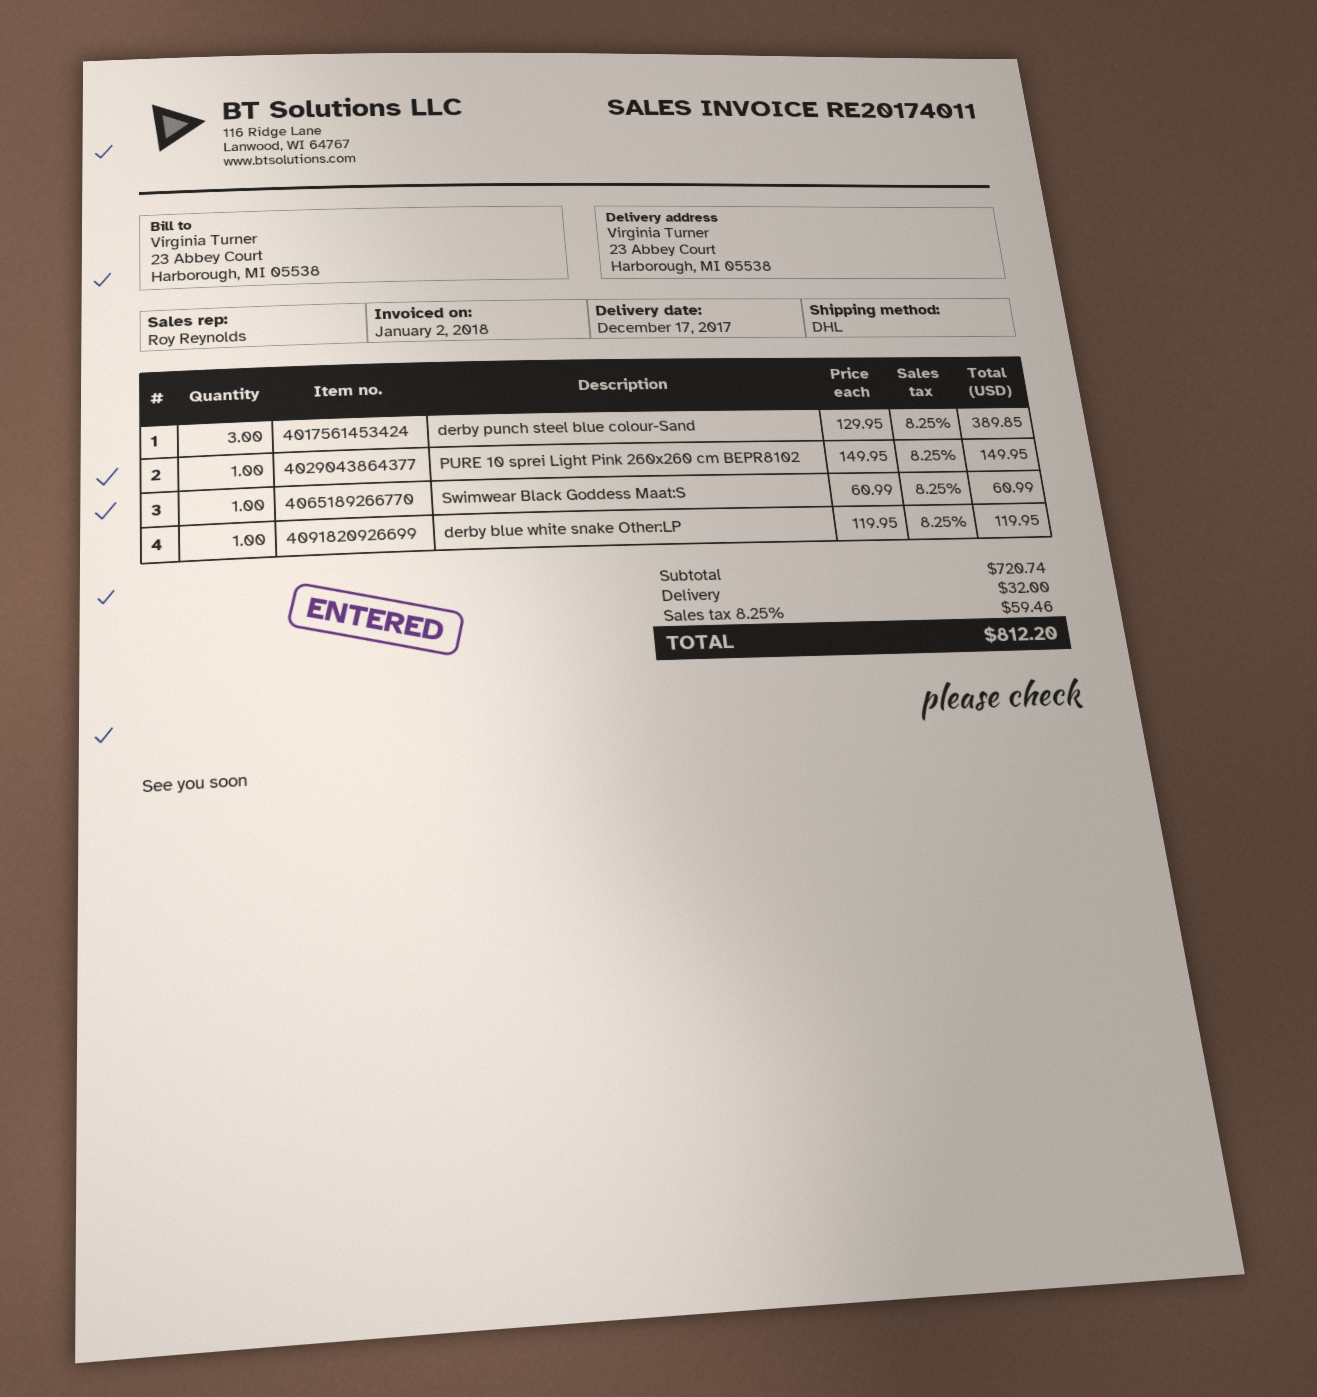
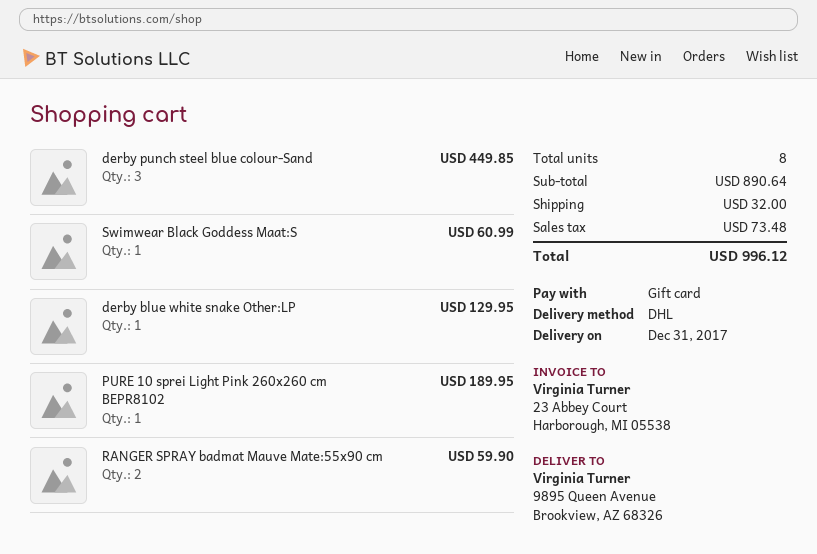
delivery date: 2017-12-17 -> 2017-12-31
ship to: 23 Abbey Court, Harborough, MI 05538 -> 9895 Queen Avenue, Brookview, AZ 68326
derby punch steel blue colour-Sand: 3 for 389.85 -> 3 for 449.85
PURE 10 sprei Light Pink 260x260 cm BEPR8102: 1 for 149.95 -> 1 for 189.95
derby blue white snake Other:LP: 1 for 119.95 -> 1 for 129.95
RANGER SPRAY badmat Mauve Mate:55x90 cm: none -> 2 for 59.90
subtotal: 720.74 -> 890.64
tax: 59.46 -> 73.48
total: 812.20 -> 996.12

